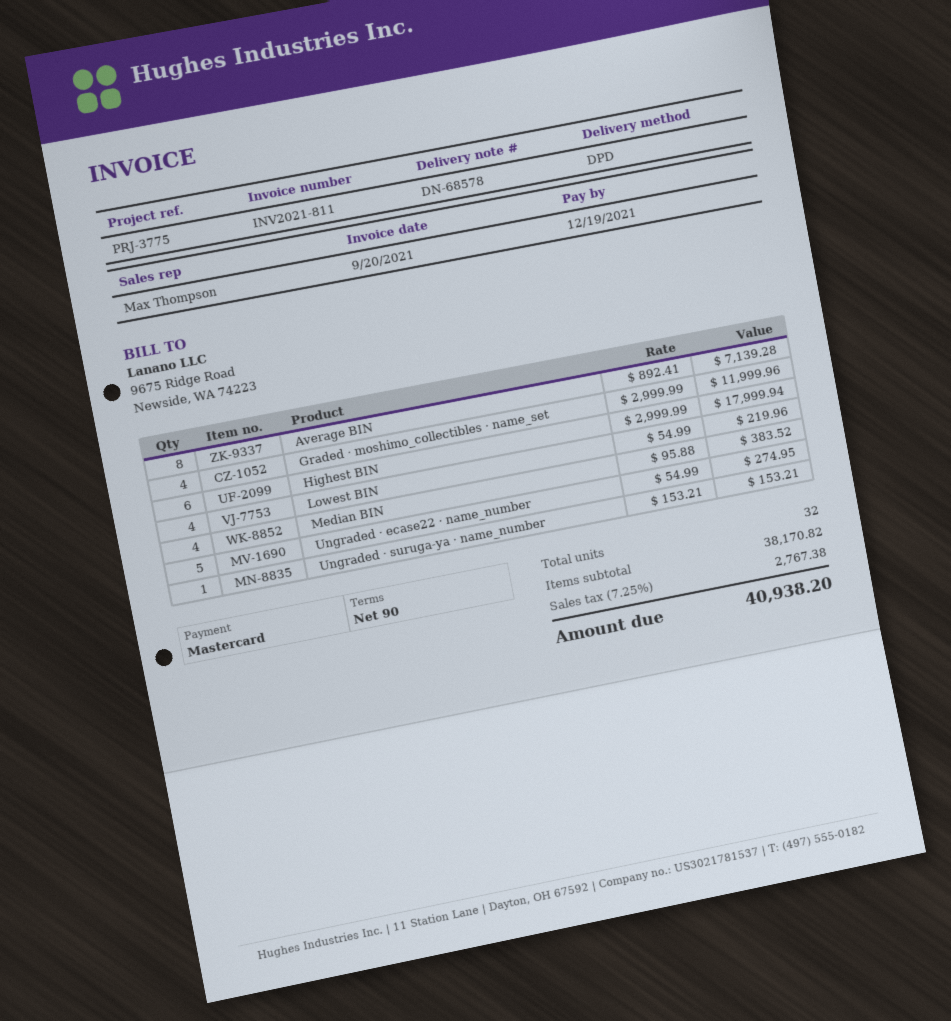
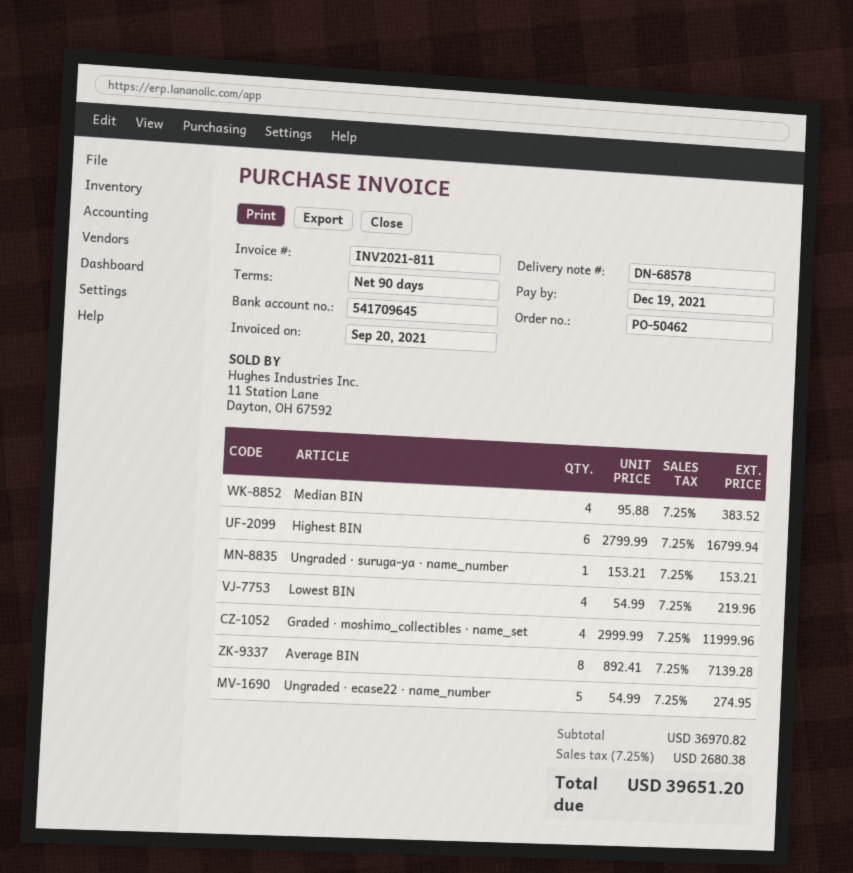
Highest BIN: 6 x 2999.99 = 17999.94 -> 6 x 2799.99 = 16799.94
subtotal: 38170.82 -> 36970.82
tax: 7.25% = 2767.38 -> 7.25% = 2680.38
total: 40938.20 -> 39651.20

